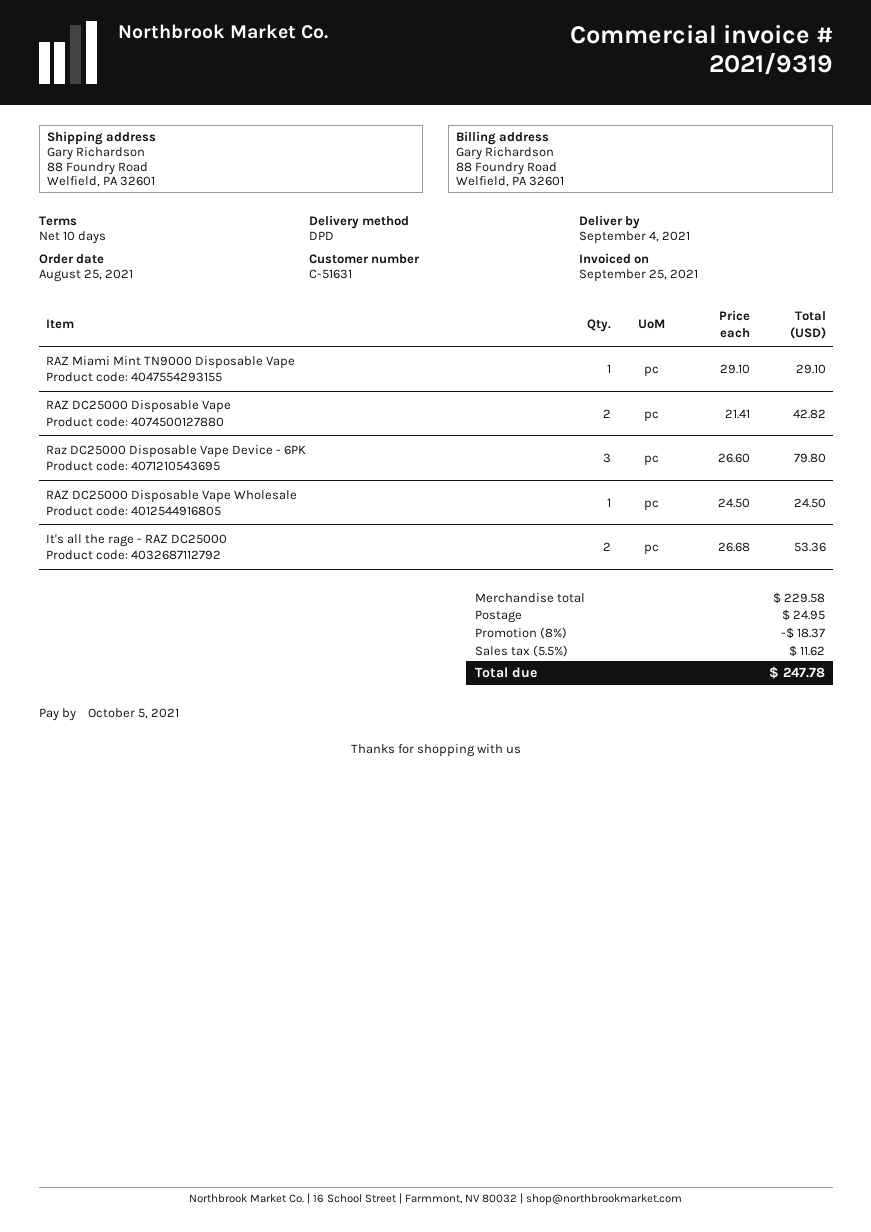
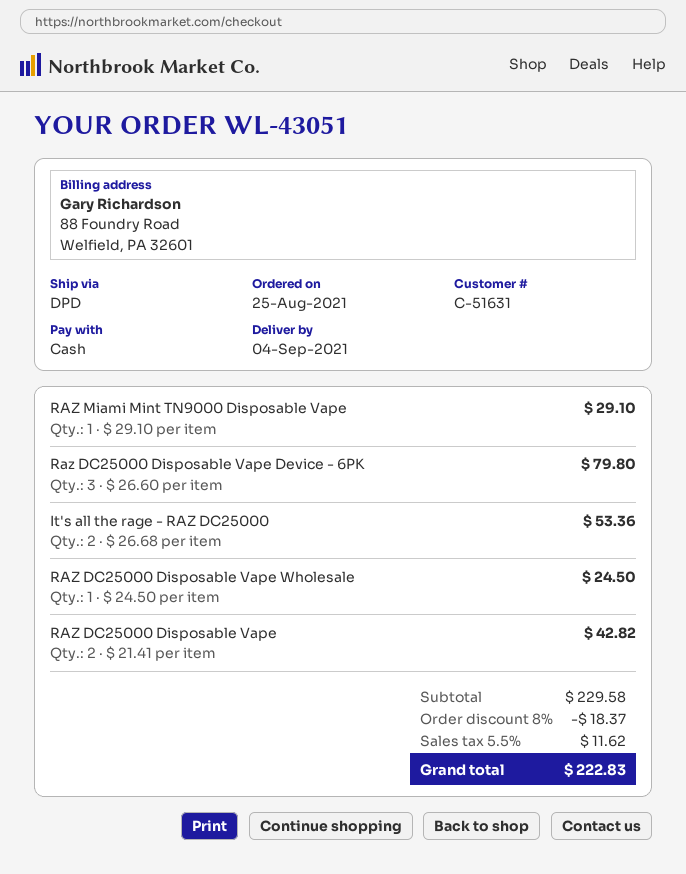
shipping: 24.95 -> none
total: 247.78 -> 222.83

